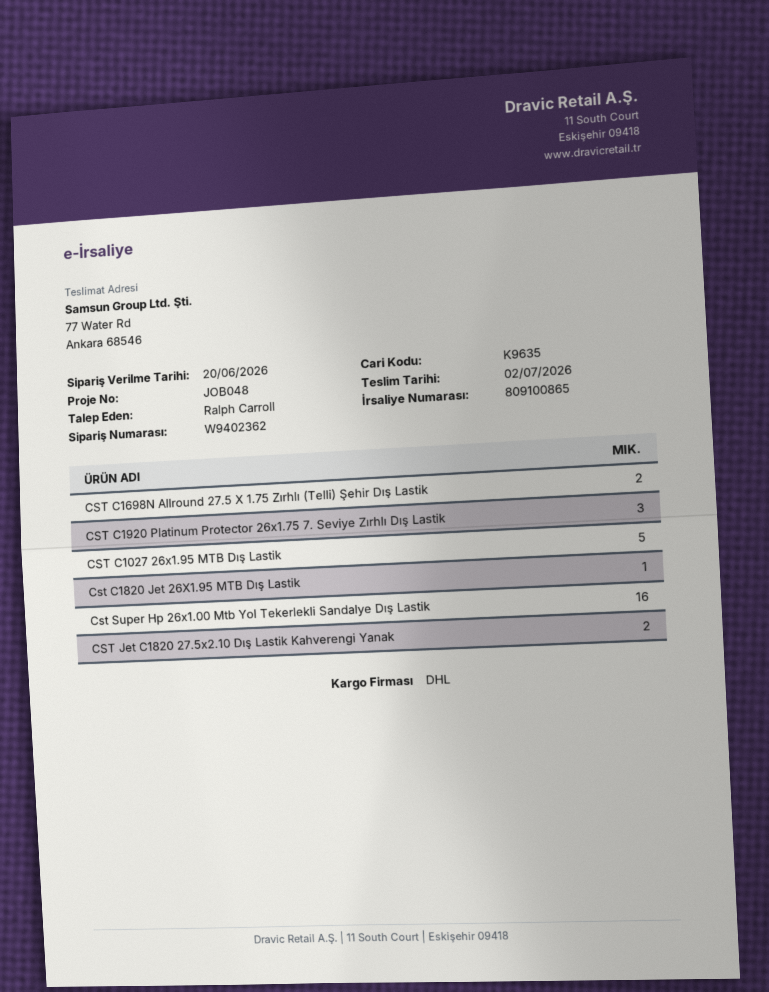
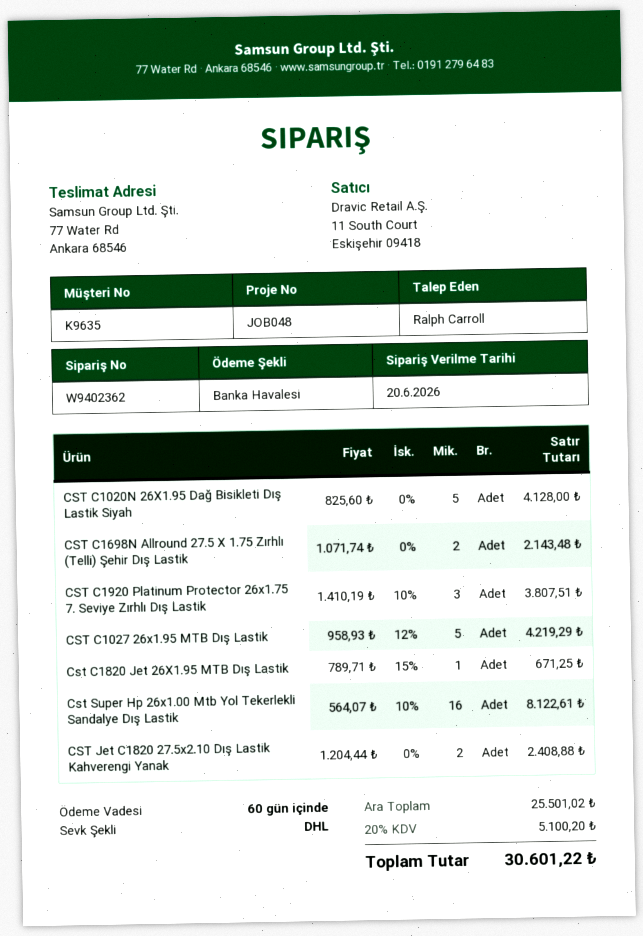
CST C1020N 26X1.95 Dağ Bisikleti Dış Lastik Siyah: none -> 5

